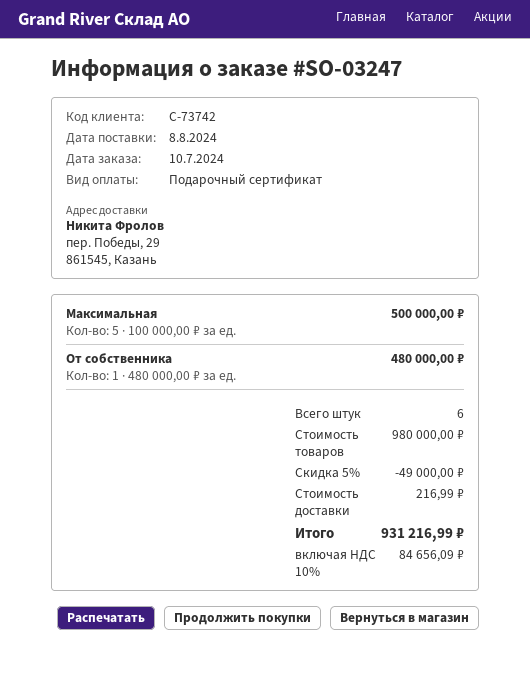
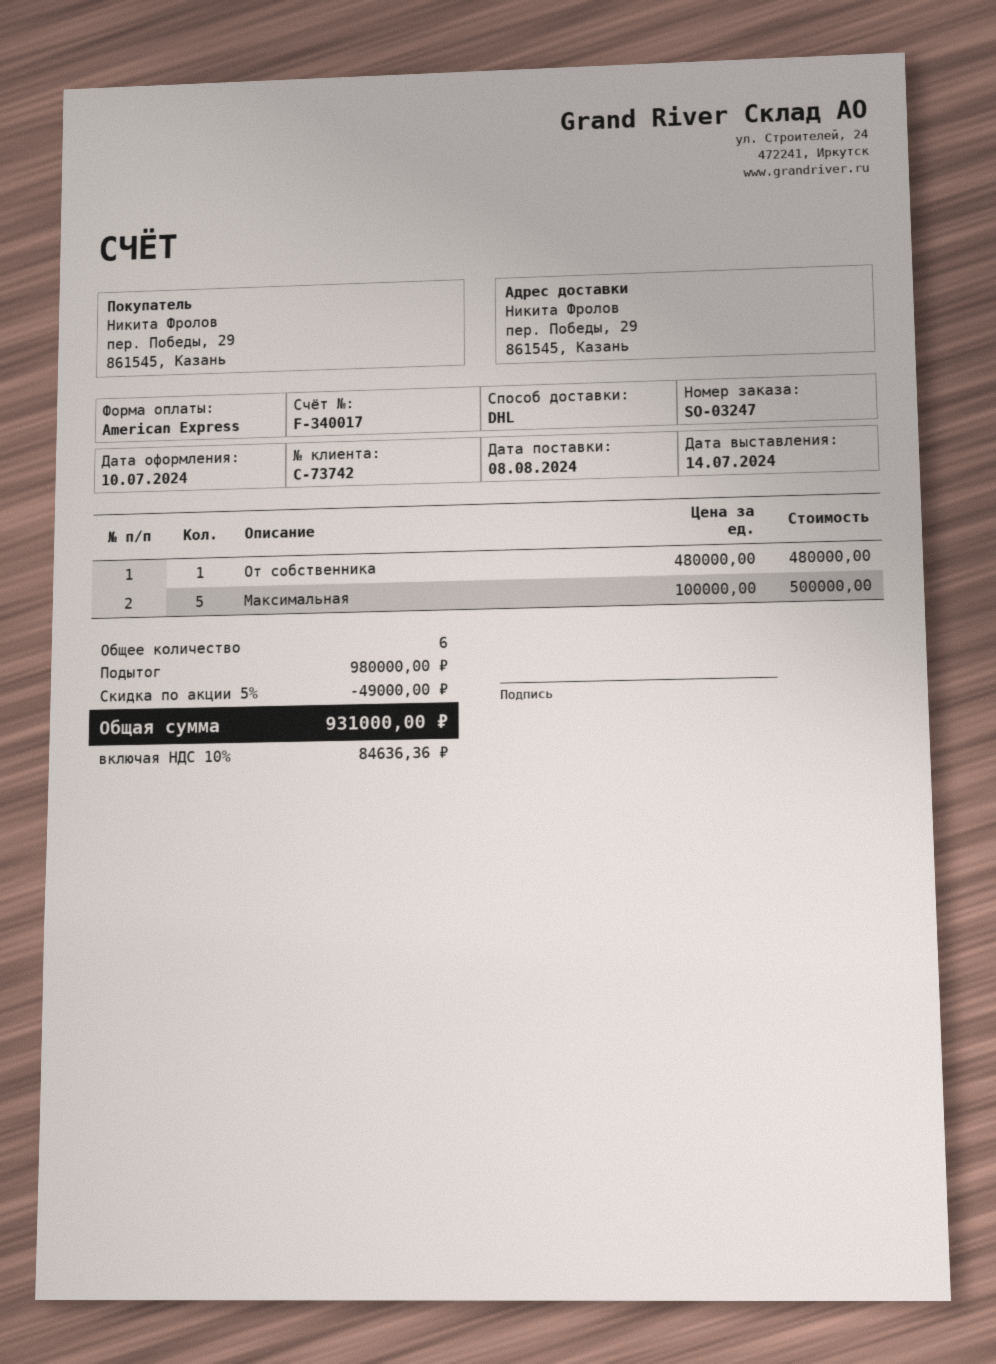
payment method: gift card -> American Express
shipping: 216.99 -> none
tax: 10% = 84656.09 -> 10% = 84636.36
total: 931216.99 -> 931000.00

